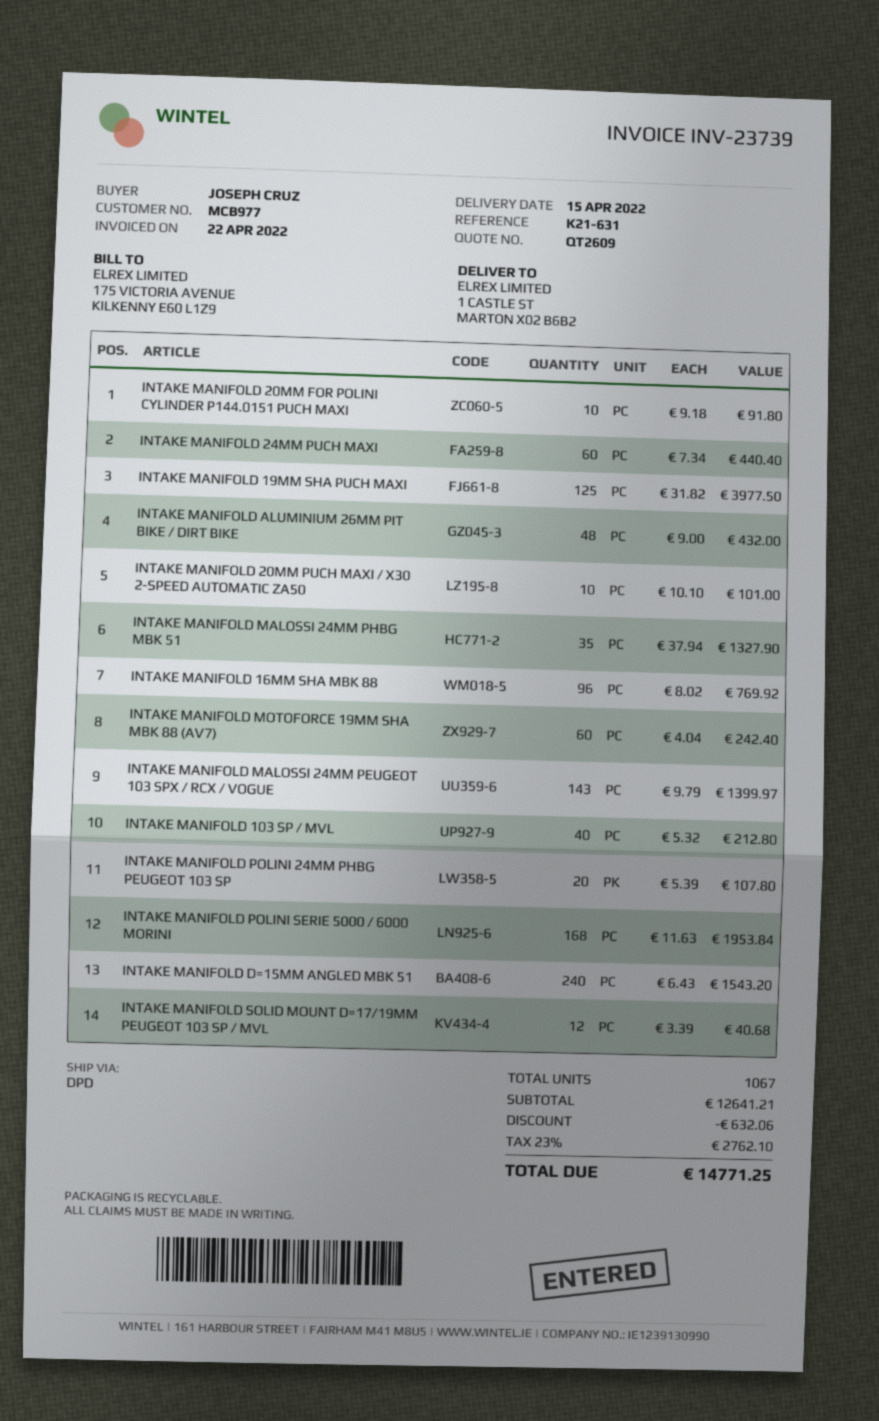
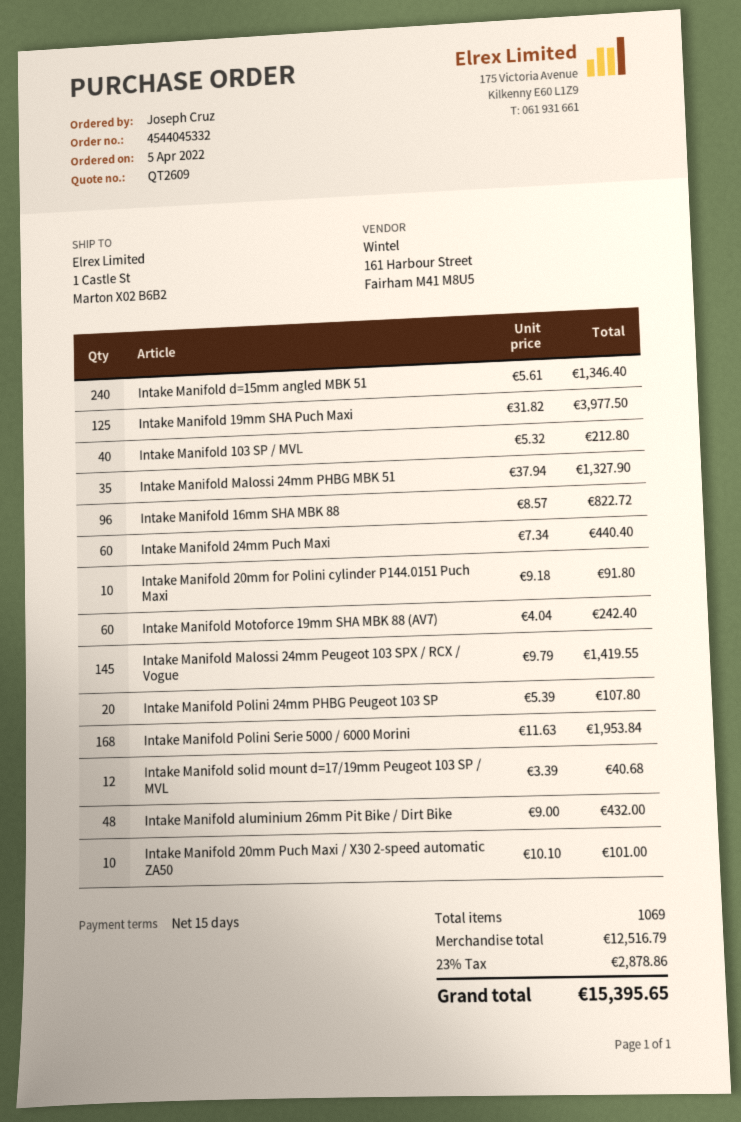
INTAKE MANIFOLD 16MM SHA MBK 88: 96 x 8.02 = 769.92 -> 96 x 8.57 = 822.72
INTAKE MANIFOLD MALOSSI 24MM PEUGEOT 103 SPX / RCX / VOGUE: 143 x 9.79 = 1399.97 -> 145 x 9.79 = 1419.55
INTAKE MANIFOLD D=15MM ANGLED MBK 51: 240 x 6.43 = 1543.20 -> 240 x 5.61 = 1346.40
total quantity: 1067 -> 1069
subtotal: 12641.21 -> 12516.79
discount: 632.06 -> none
tax: 23% = 2762.10 -> 23% = 2878.86
total: 14771.25 -> 15395.65

